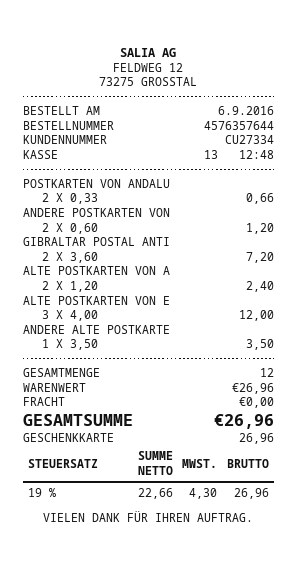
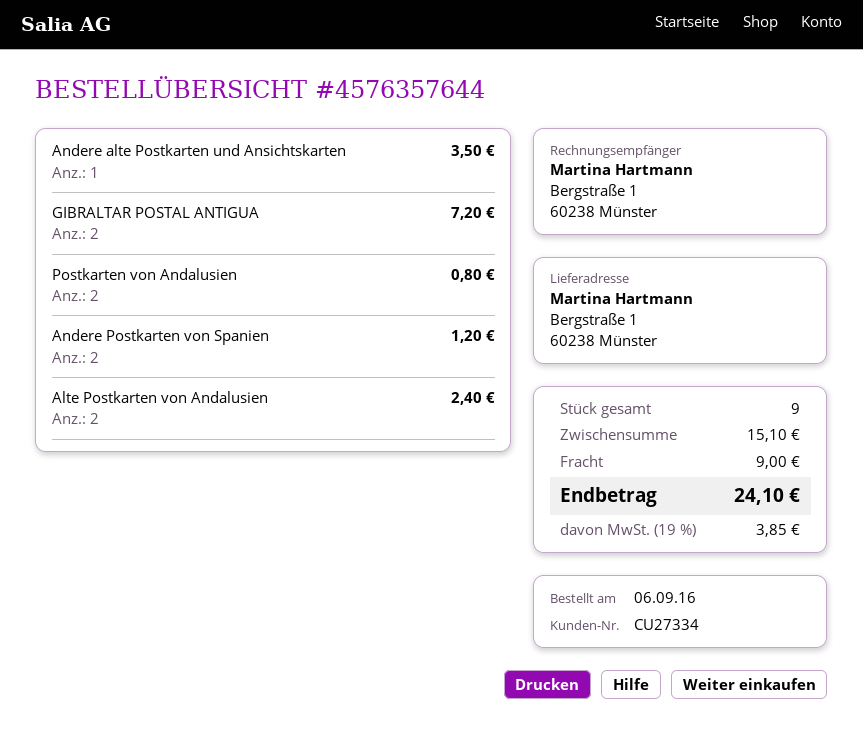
POSTKARTEN VON ANDALU: 2 for 0.66 -> 2 for 0.80
ALTE POSTKARTEN VON E: 3 for 12.00 -> none
total quantity: 12 -> 9
subtotal: 26.96 -> 15.10
shipping: 0.00 -> 9.00
tax: 19% = 4.30 -> 19% = 3.85
total: 26.96 -> 24.10

